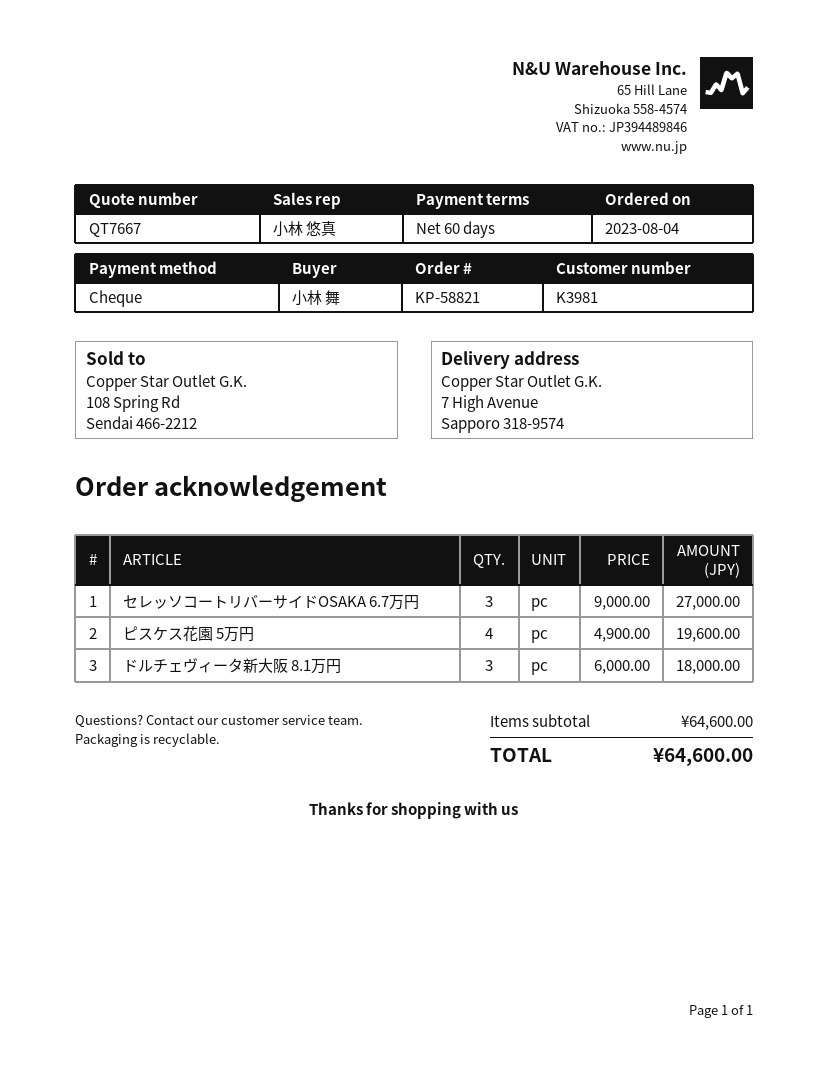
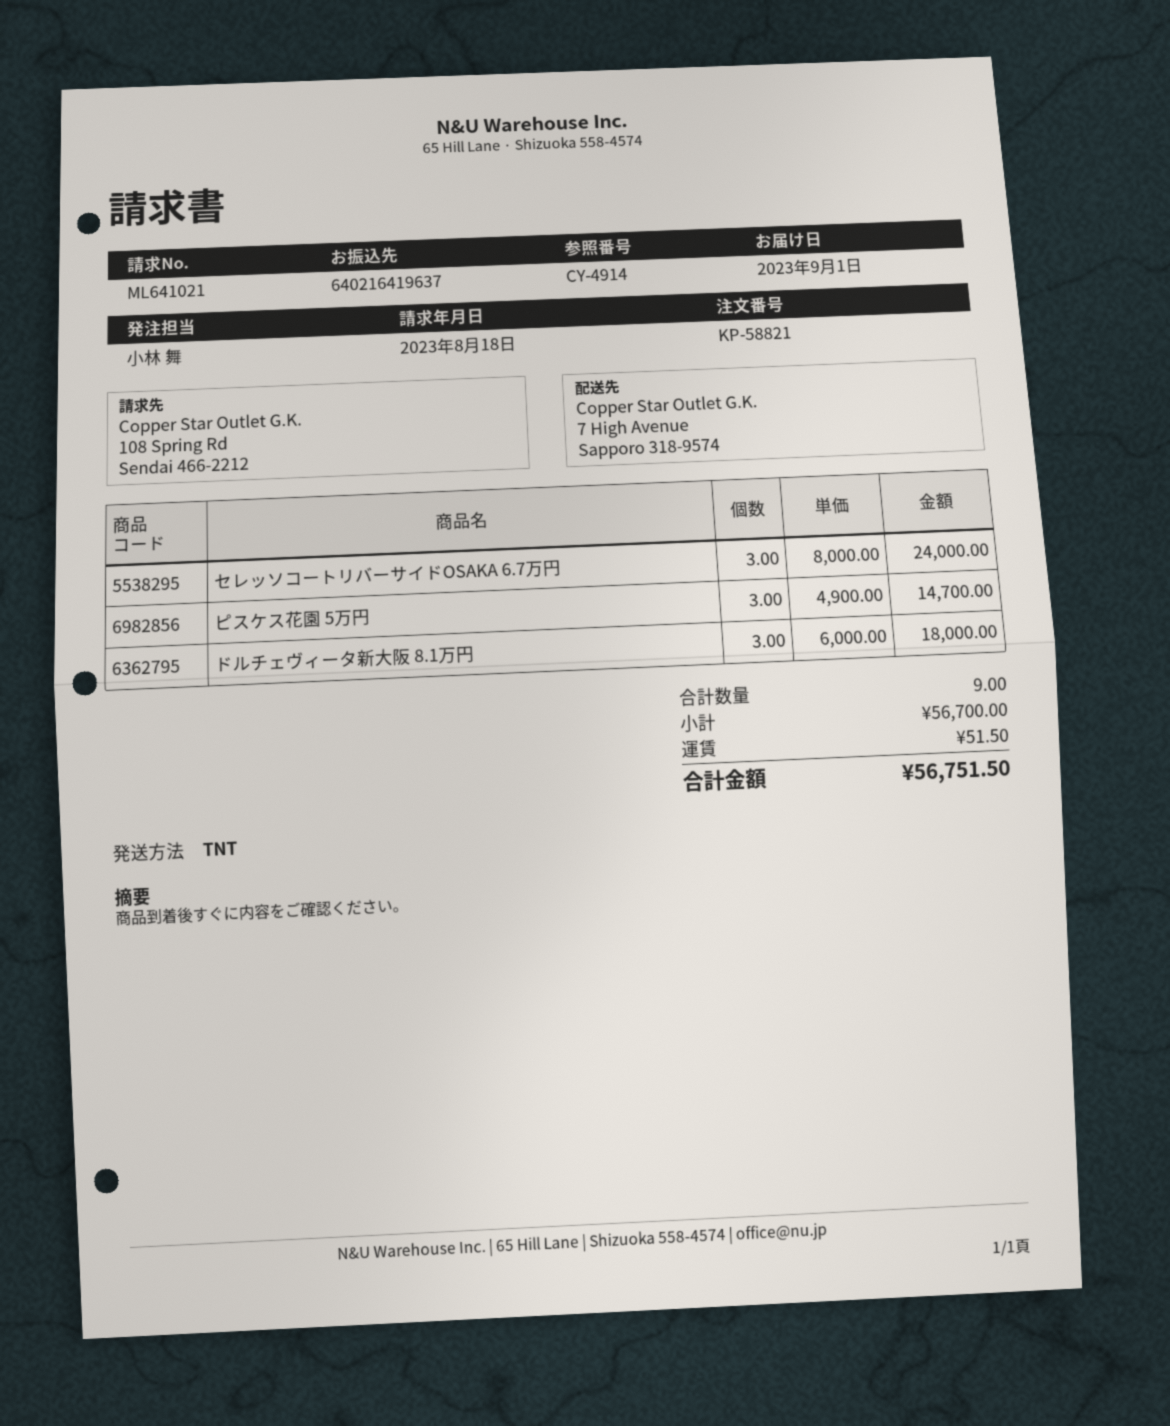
セレッソコートリバーサイドOSAKA 6.7万円: 3 x 9000.00 = 27000.00 -> 3 x 8000.00 = 24000.00
ピスケス花園 5万円: 4 x 4900.00 = 19600.00 -> 3 x 4900.00 = 14700.00
subtotal: 64600.00 -> 56700.00
shipping: none -> 51.50
total: 64600.00 -> 56751.50

